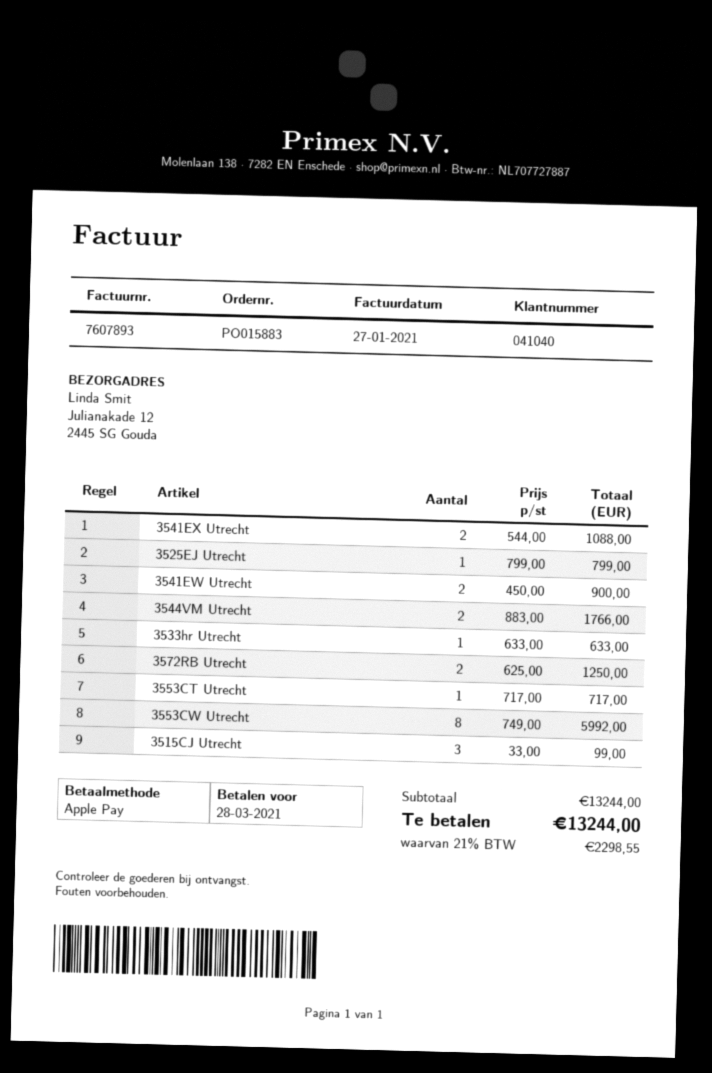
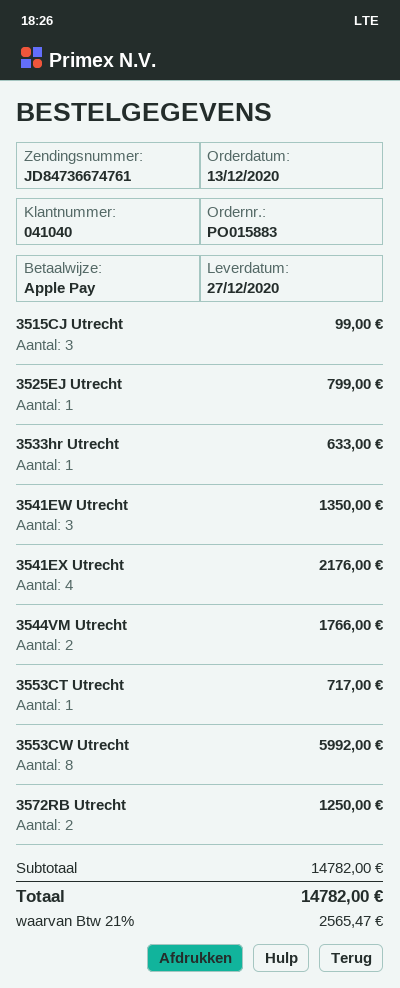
3541EX Utrecht: 2 for 1088.00 -> 4 for 2176.00
3541EW Utrecht: 2 for 900.00 -> 3 for 1350.00
subtotal: 13244.00 -> 14782.00
tax: 21% = 2298.55 -> 21% = 2565.47
total: 13244.00 -> 14782.00

